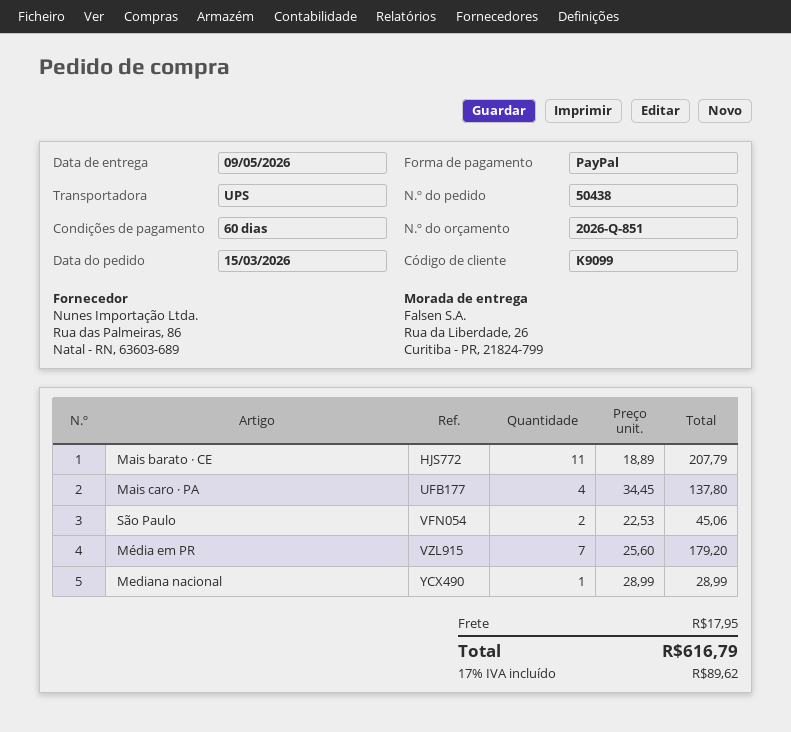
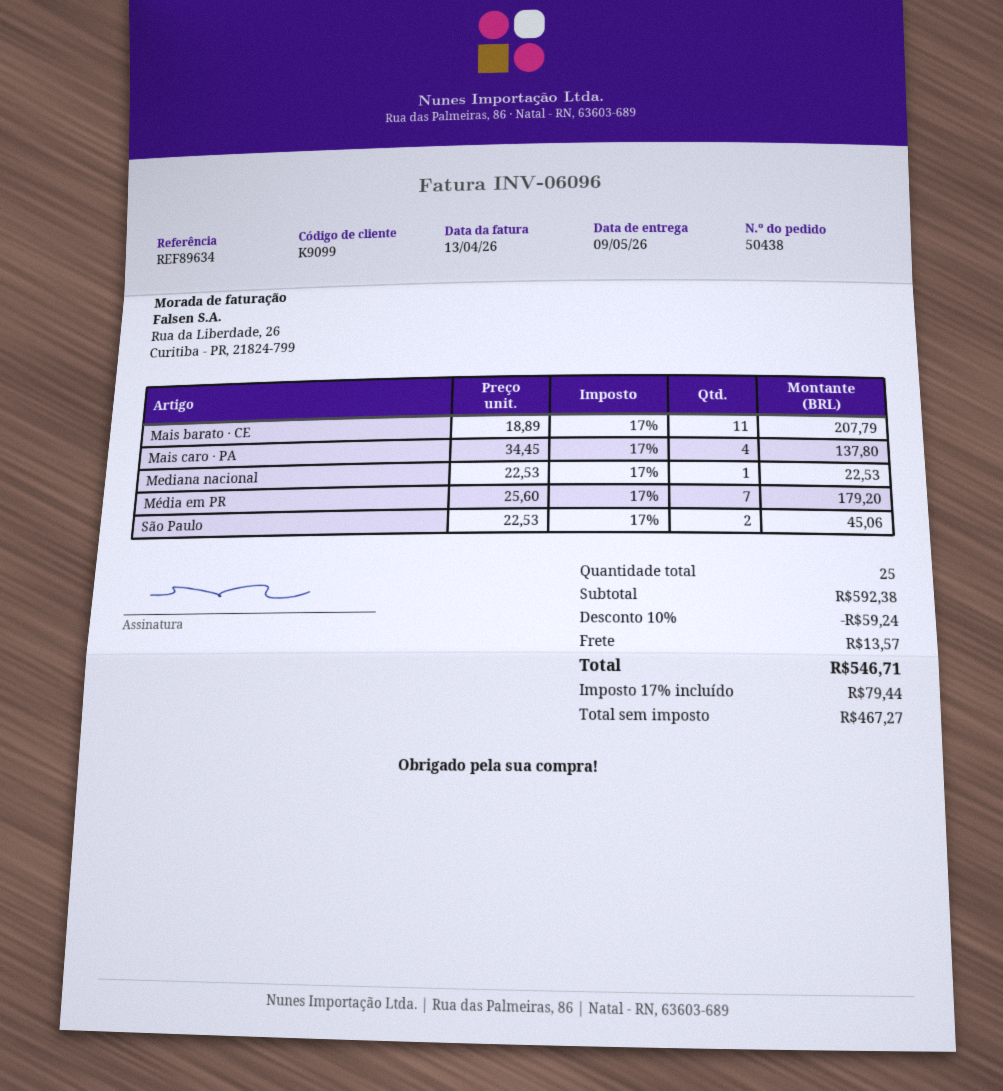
Mediana nacional: 1 x 28.99 = 28.99 -> 1 x 22.53 = 22.53
discount: none -> 10% = 59.24
shipping: 17.95 -> 13.57
tax: 17% = 89.62 -> 17% = 79.44
total: 616.79 -> 546.71

